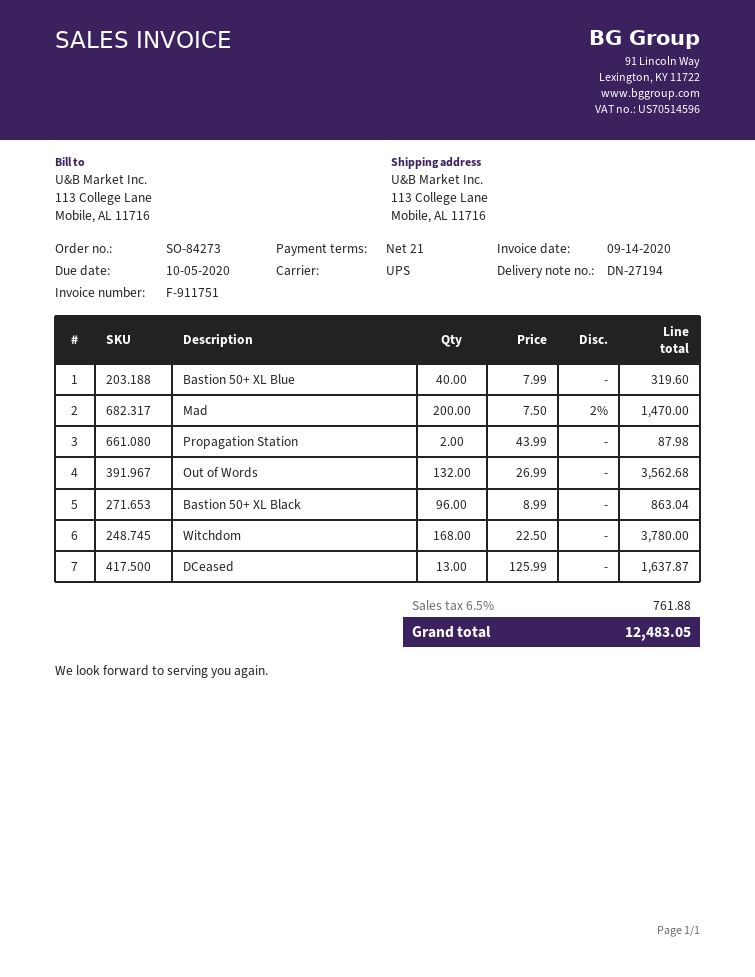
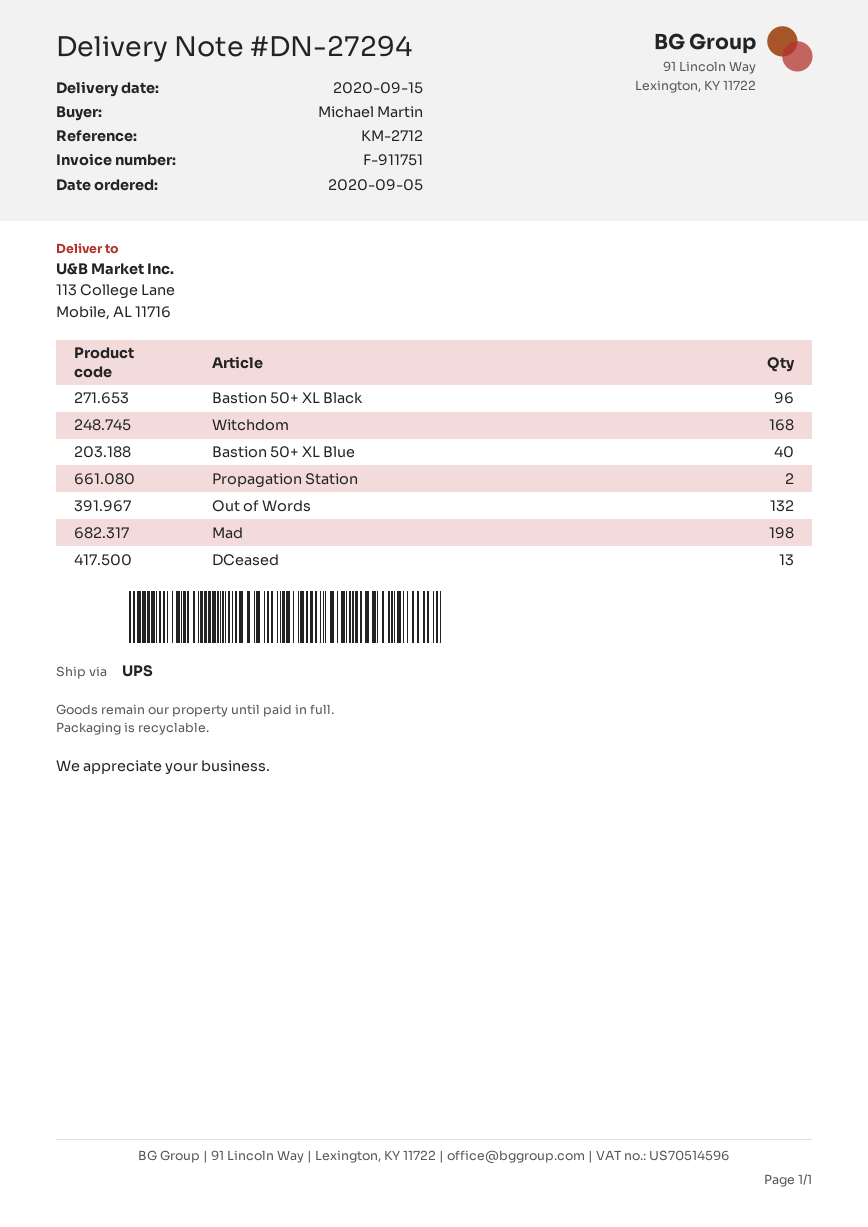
delivery note number: DN-27194 -> DN-27294
Mad: 200 -> 198

